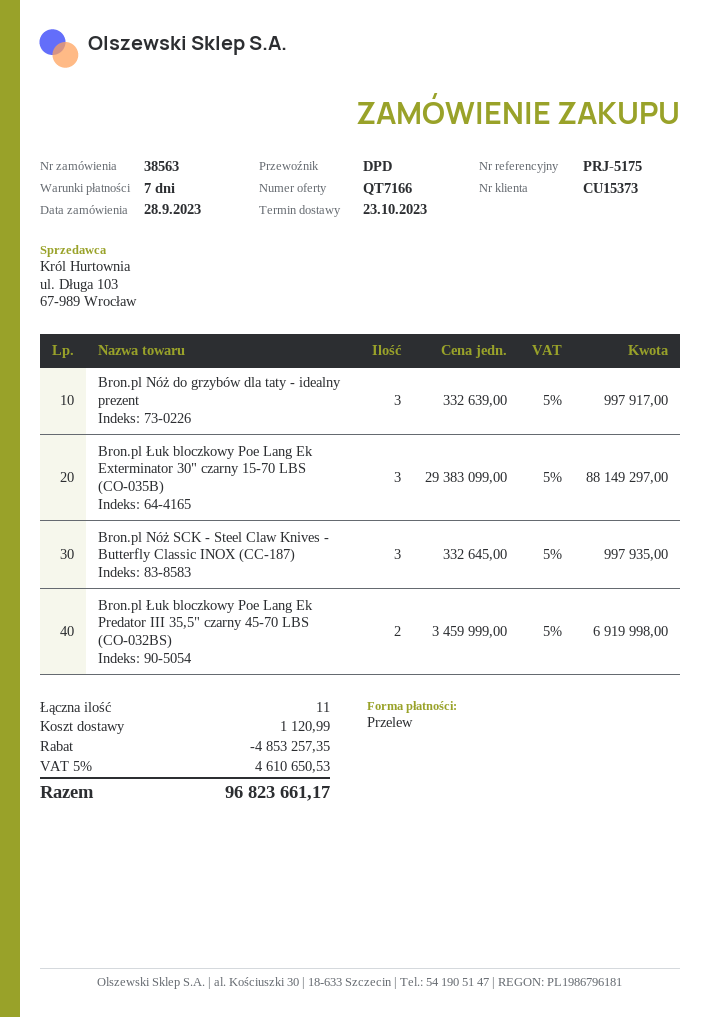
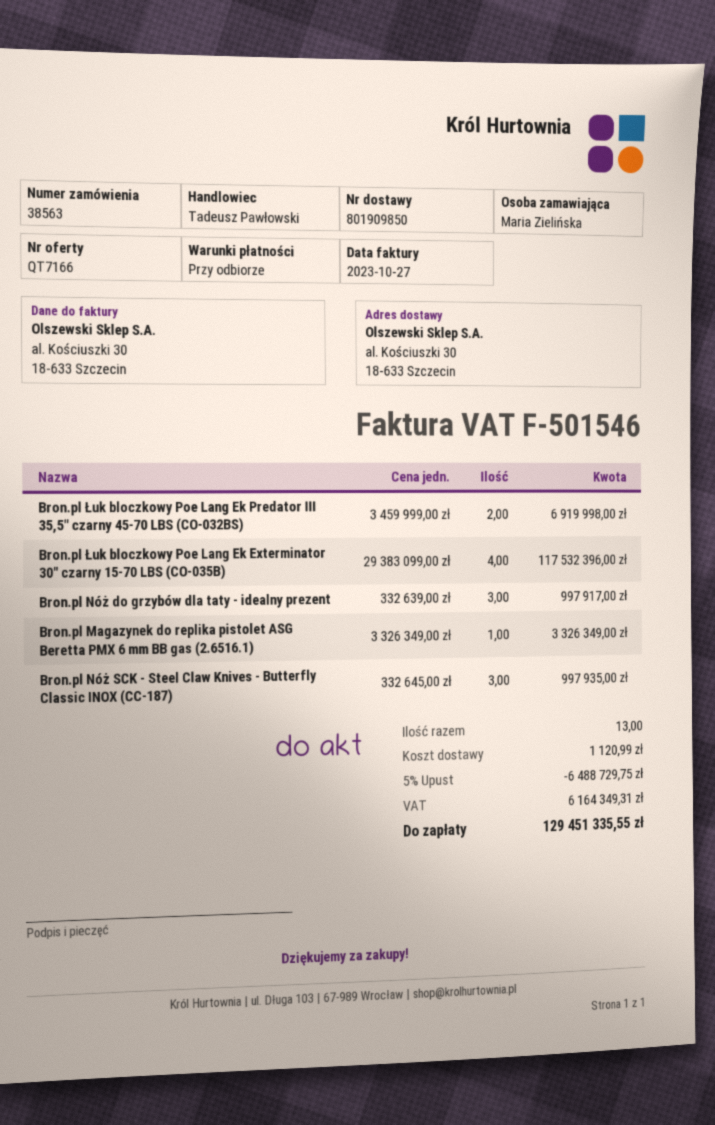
payment terms: 7 days -> on receipt
Bron.pl Łuk bloczkowy Poe Lang Ek Exterminator 30" czarny 15-70 LBS (CO-035B): 3 x 29383099.00 = 88149297.00 -> 4 x 29383099.00 = 117532396.00
Bron.pl Magazynek do replika pistolet ASG Beretta PMX 6 mm BB gas (2.6516.1): none -> 1 x 3326349.00 = 3326349.00
total quantity: 11 -> 13
discount: 4853257.35 -> 6488729.75
tax: 4610650.53 -> 6164349.31
total: 96823661.17 -> 129451335.55

